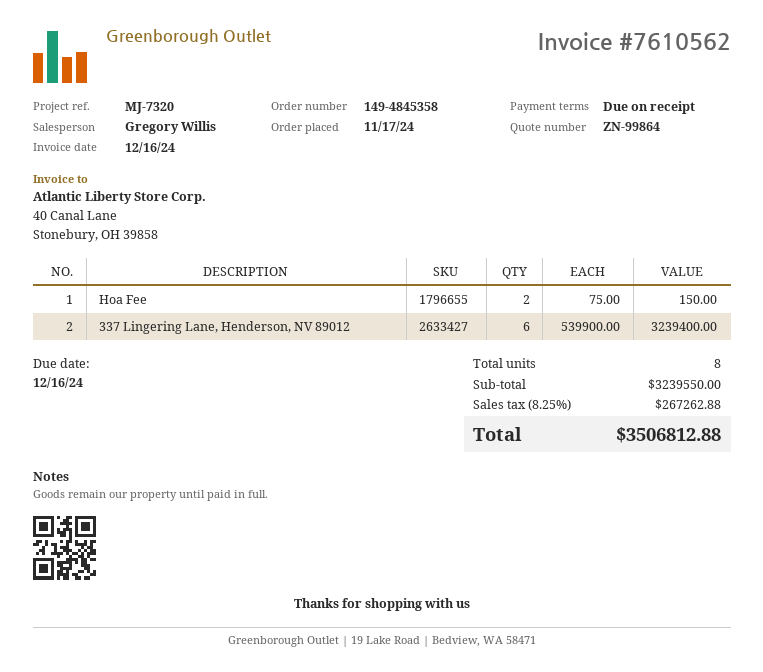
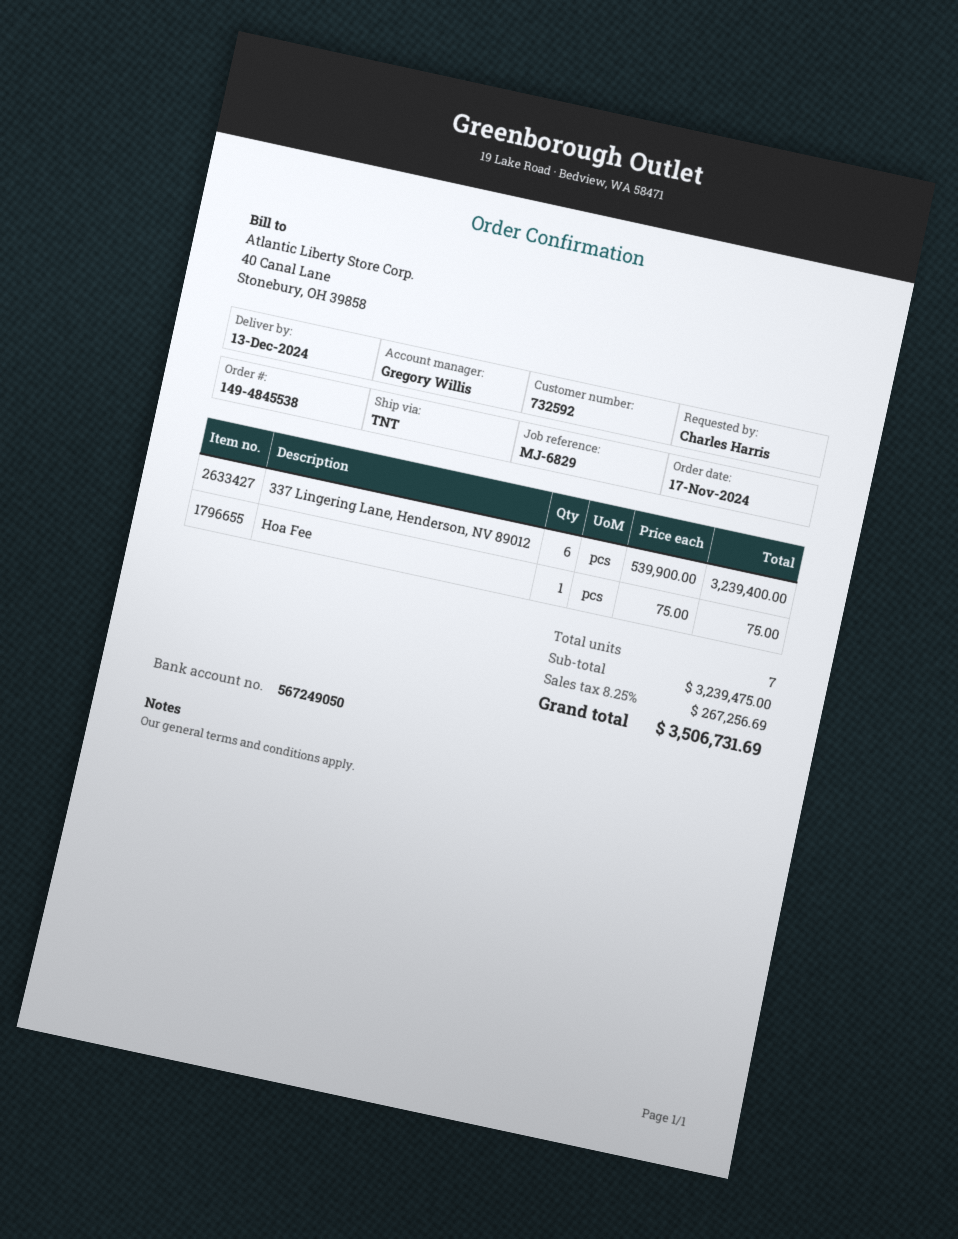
order number: 149-4845358 -> 149-4845538
reference: MJ-7320 -> MJ-6829
Hoa Fee: 2 x 75.00 = 150.00 -> 1 x 75.00 = 75.00
total quantity: 8 -> 7
subtotal: 3239550.00 -> 3239475.00
tax: 8.25% = 267262.88 -> 8.25% = 267256.69
total: 3506812.88 -> 3506731.69

